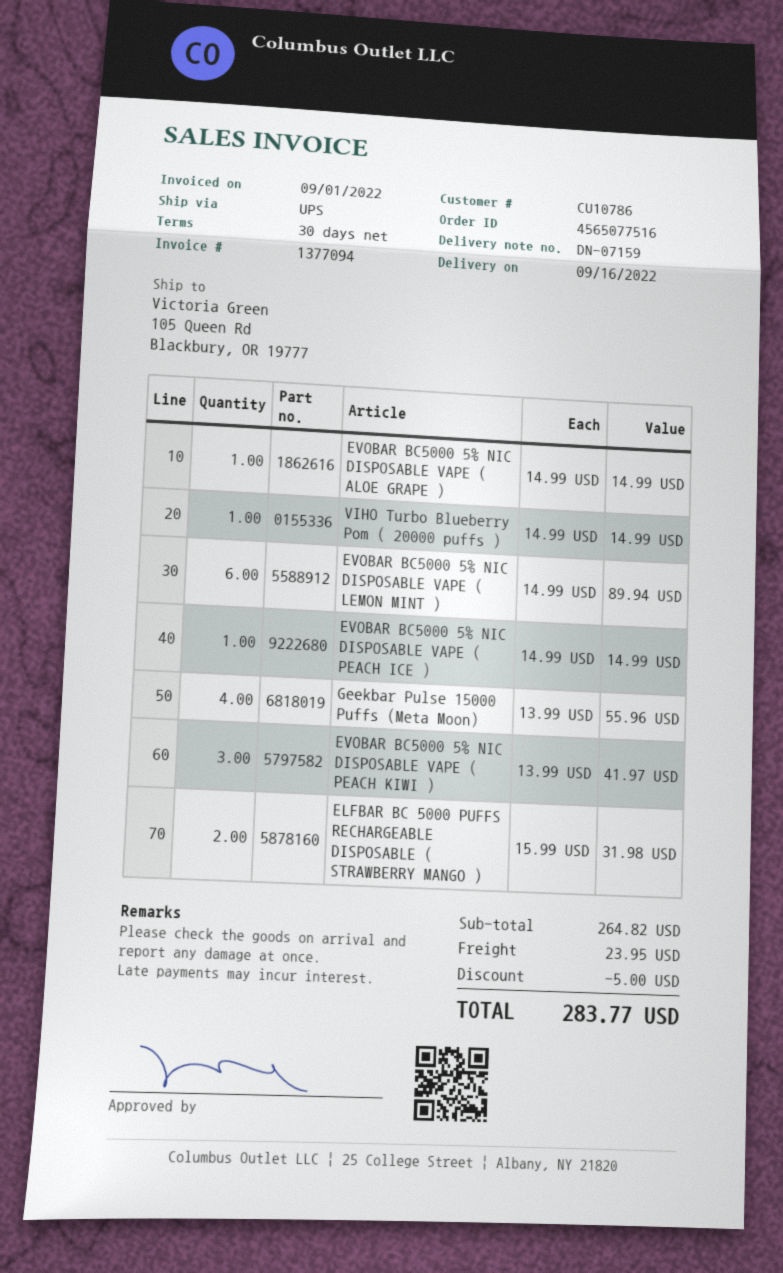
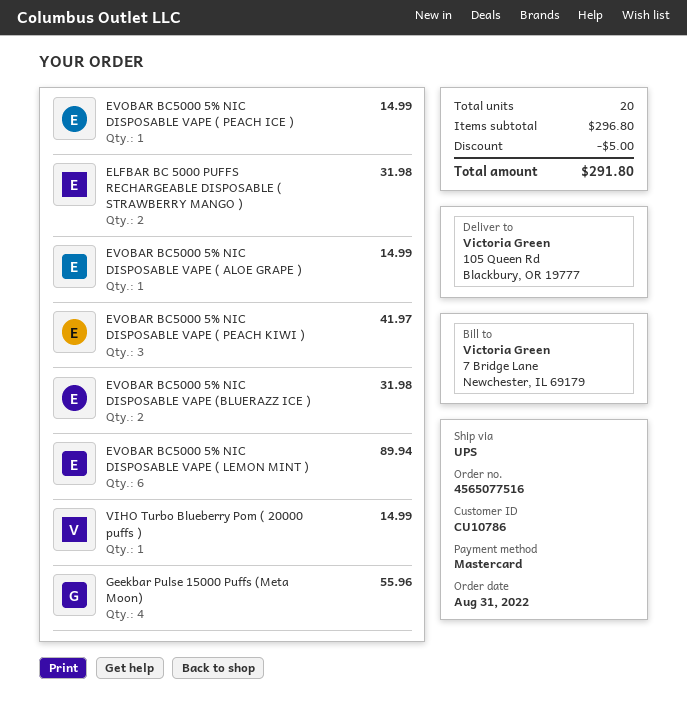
EVOBAR BC5000 5% NIC DISPOSABLE VAPE (BLUERAZZ ICE ): none -> 2 for 31.98
subtotal: 264.82 -> 296.80
shipping: 23.95 -> none
total: 283.77 -> 291.80

